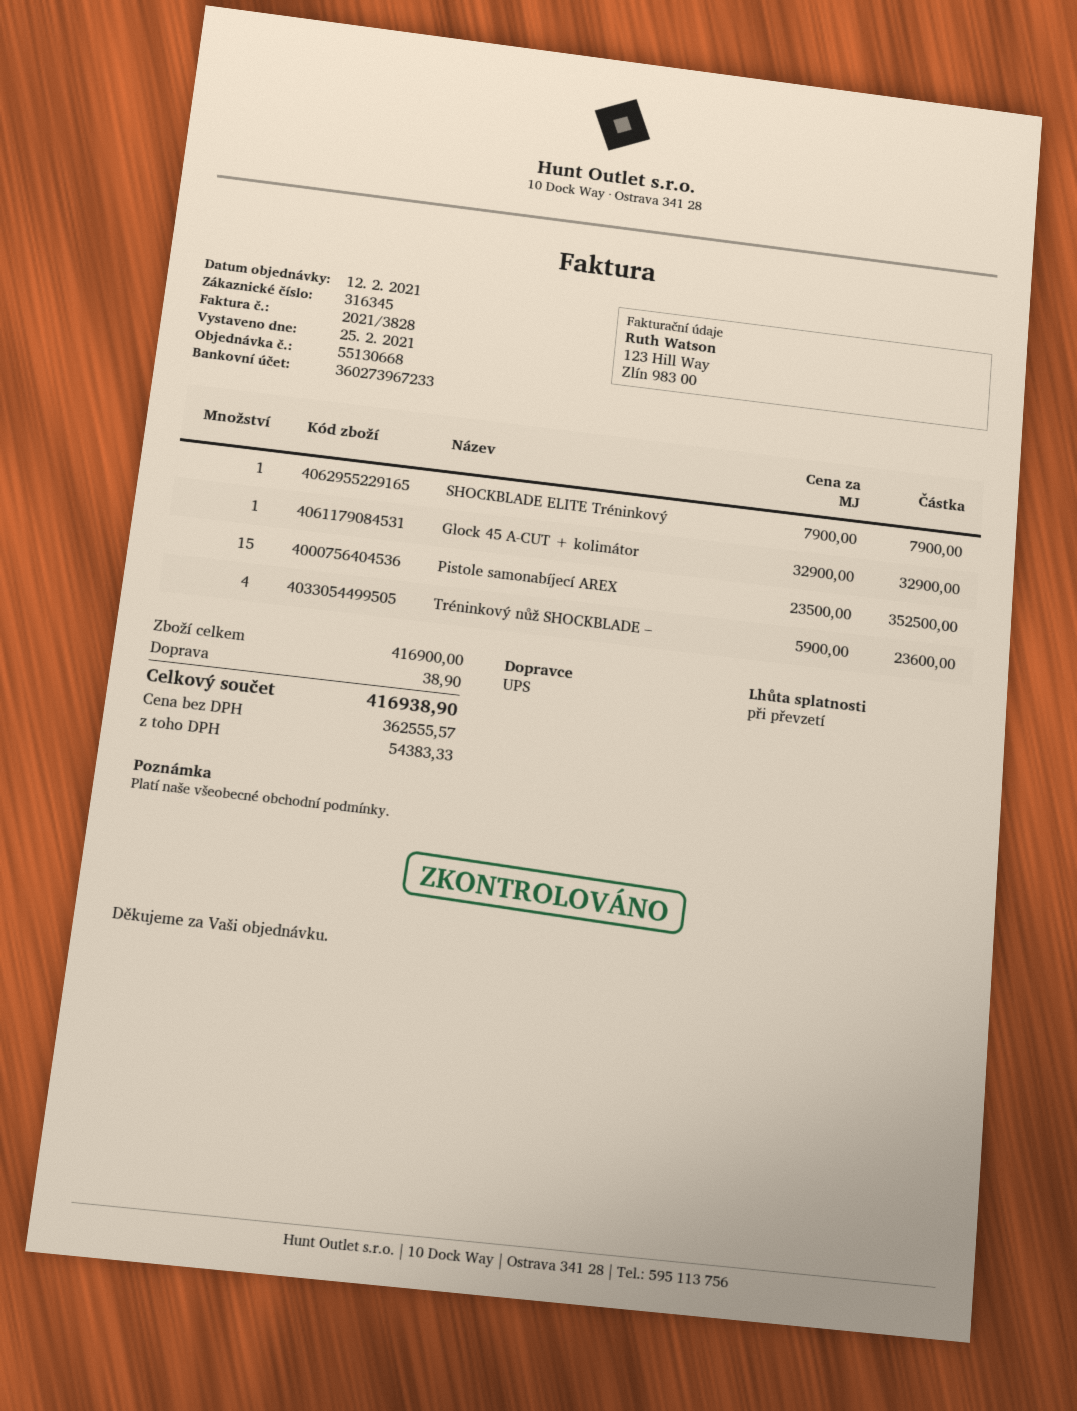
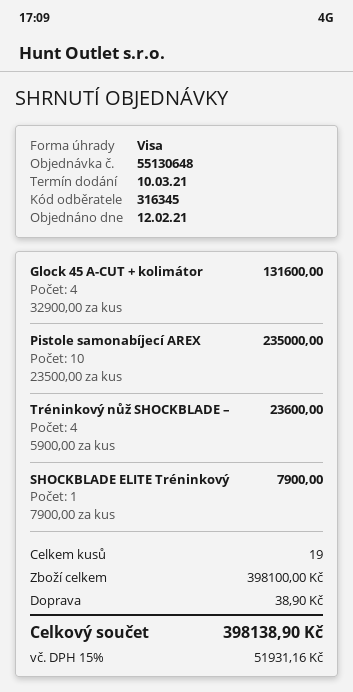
order number: 55130668 -> 55130648
Glock 45 A-CUT + kolimátor: 1 x 32900.00 = 32900.00 -> 4 x 32900.00 = 131600.00
Pistole samonabíjecí AREX: 15 x 23500.00 = 352500.00 -> 10 x 23500.00 = 235000.00
subtotal: 416900.00 -> 398100.00
tax: 54383.33 -> 51931.16
total: 416938.90 -> 398138.90

